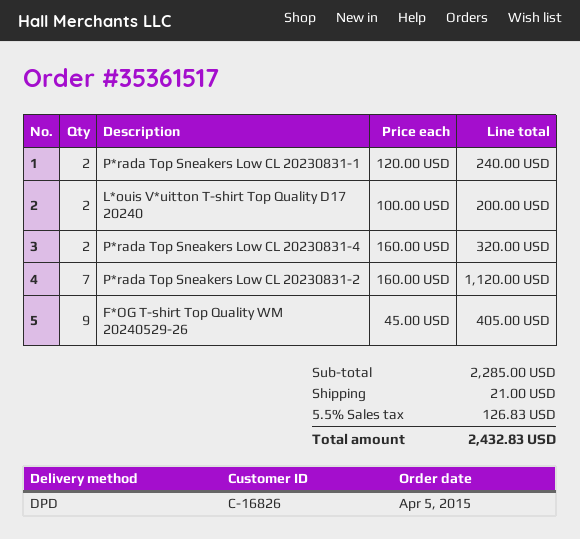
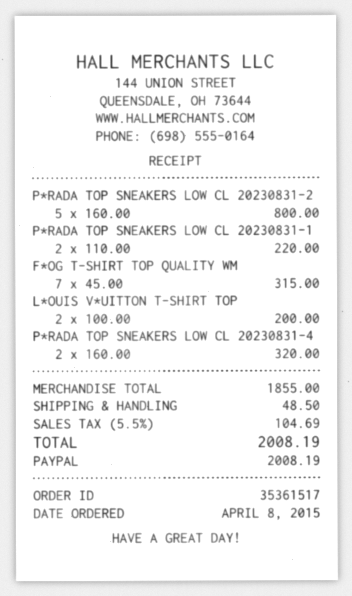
order date: 2015-04-05 -> 2015-04-08
P*rada Top Sneakers Low CL 20230831-1: 2 x 120.00 = 240.00 -> 2 x 110.00 = 220.00
P*rada Top Sneakers Low CL 20230831-2: 7 x 160.00 = 1120.00 -> 5 x 160.00 = 800.00
F*OG T-shirt Top Quality WM 20240529-26: 9 x 45.00 = 405.00 -> 7 x 45.00 = 315.00
subtotal: 2285.00 -> 1855.00
shipping: 21.00 -> 48.50
tax: 5.5% = 126.83 -> 5.5% = 104.69
total: 2432.83 -> 2008.19

